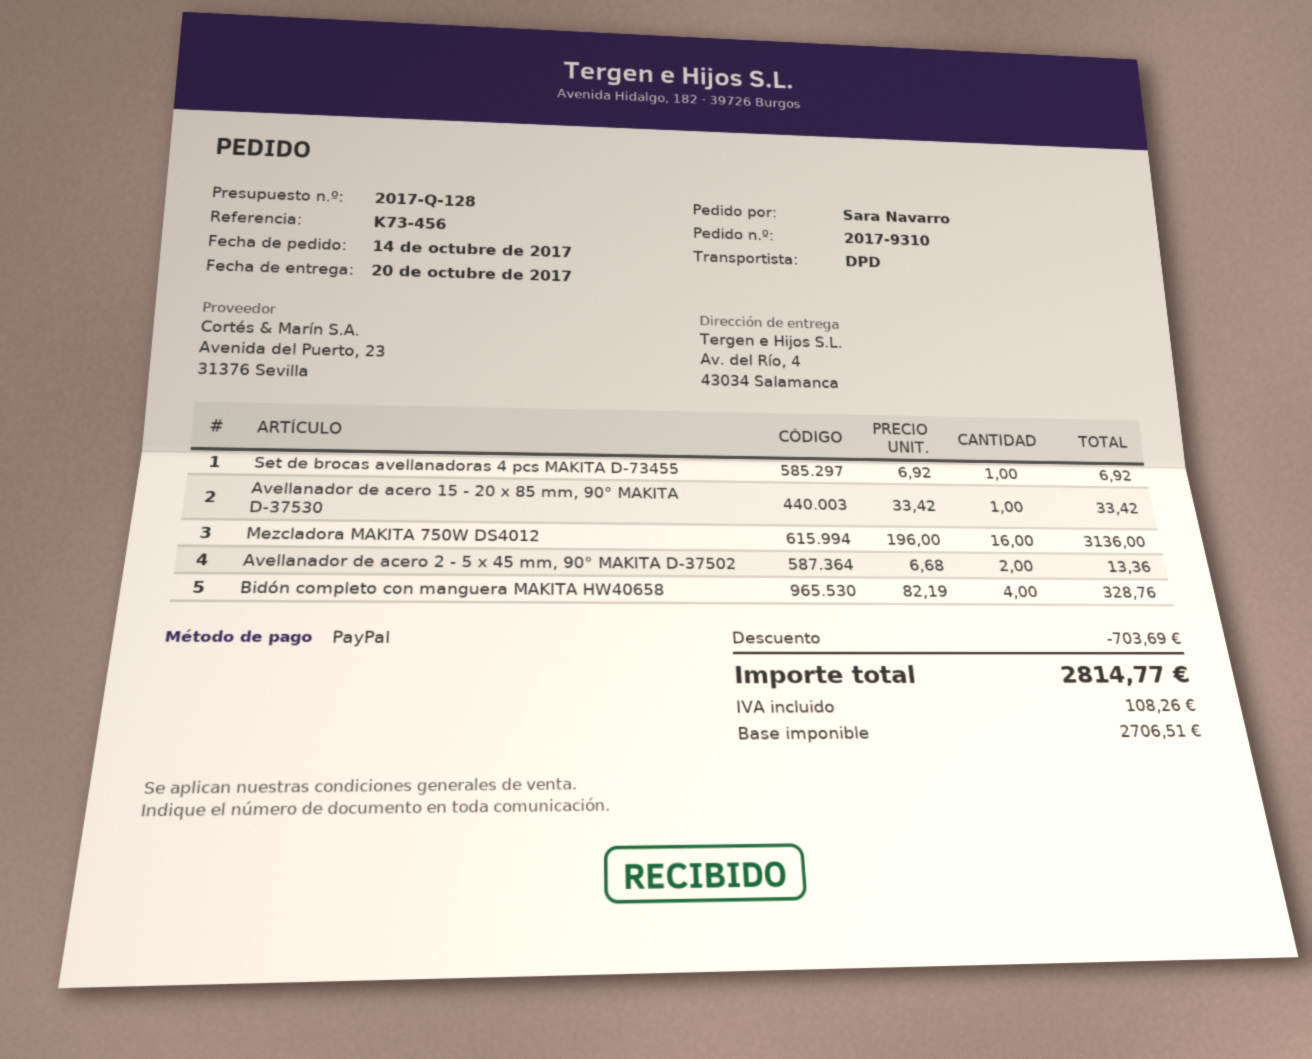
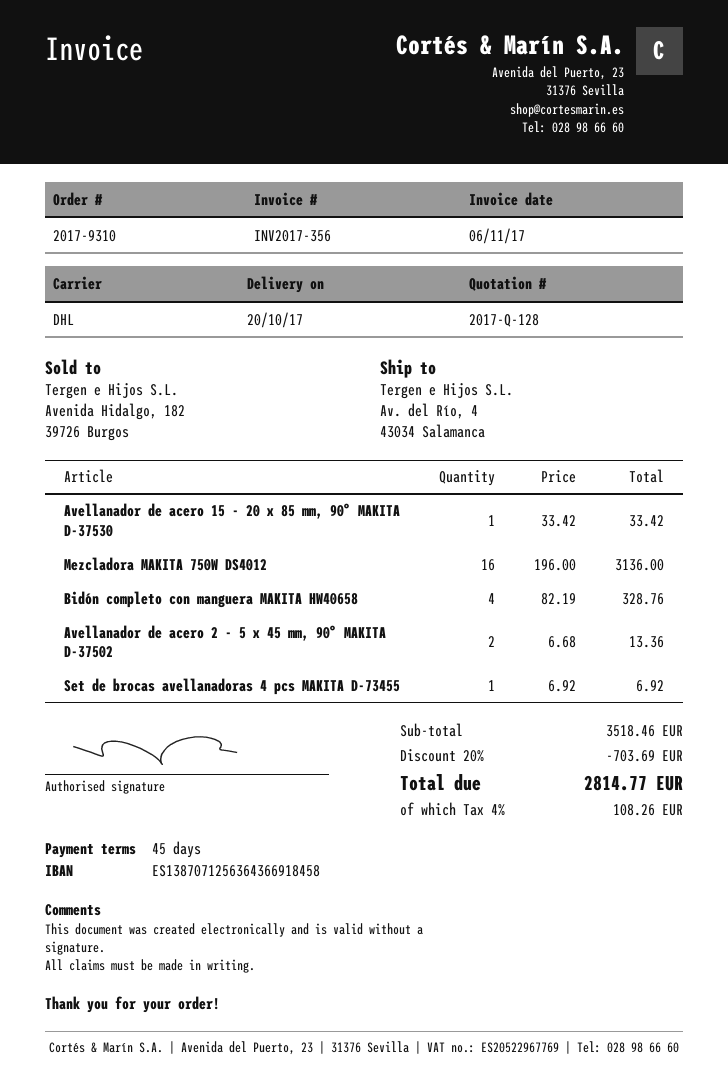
shipping method: DPD -> DHL

